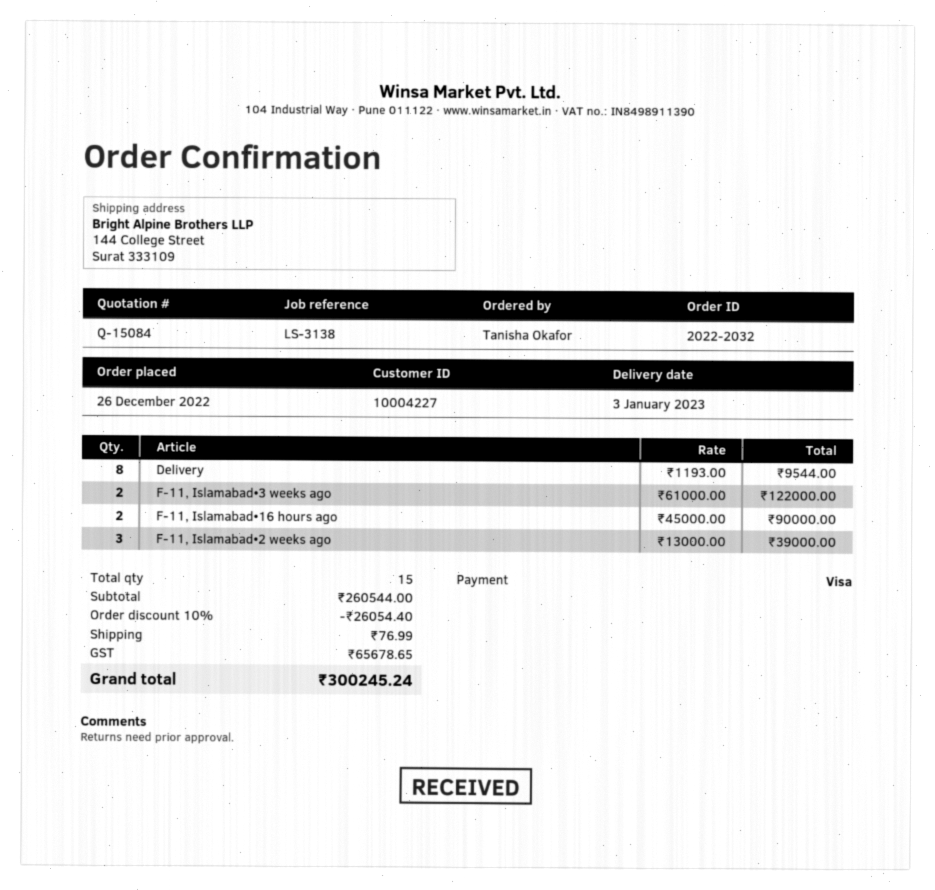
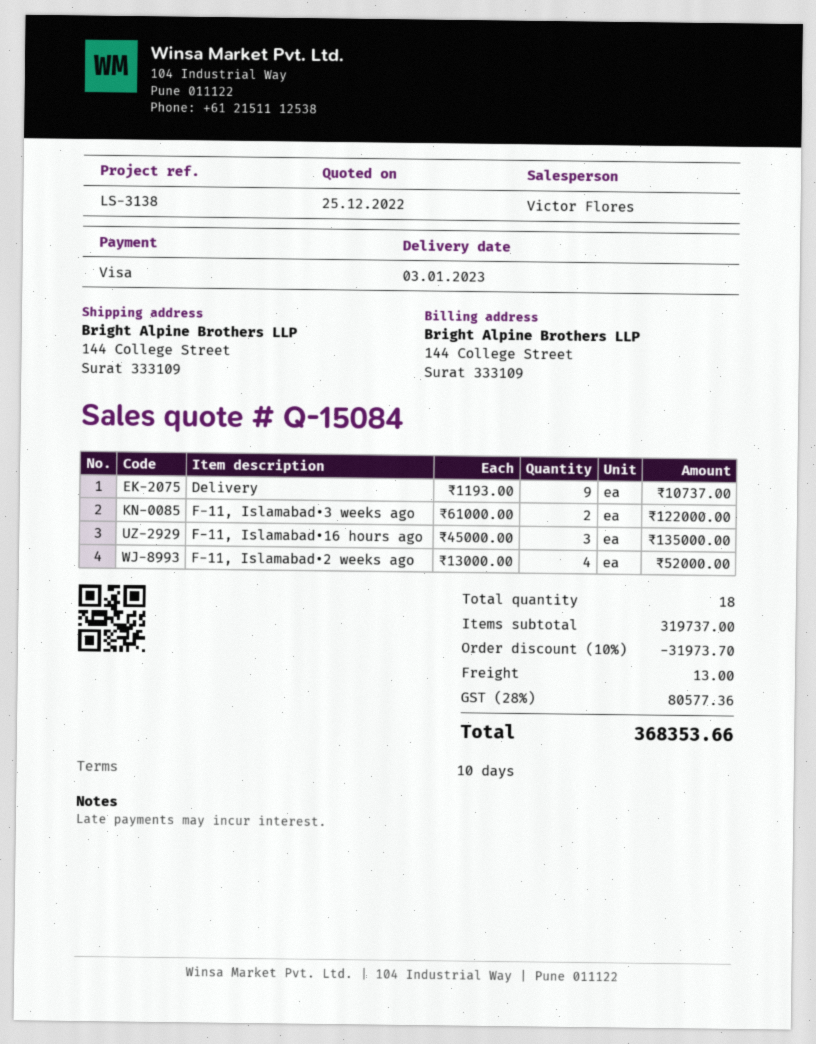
Delivery: 8 x 1193.00 = 9544.00 -> 9 x 1193.00 = 10737.00
F-11, Islamabad•16 hours ago: 2 x 45000.00 = 90000.00 -> 3 x 45000.00 = 135000.00
F-11, Islamabad•2 weeks ago: 3 x 13000.00 = 39000.00 -> 4 x 13000.00 = 52000.00
total quantity: 15 -> 18
subtotal: 260544.00 -> 319737.00
discount: 10% = 26054.40 -> 10% = 31973.70
shipping: 76.99 -> 13.00
tax: 65678.65 -> 80577.36
total: 300245.24 -> 368353.66

